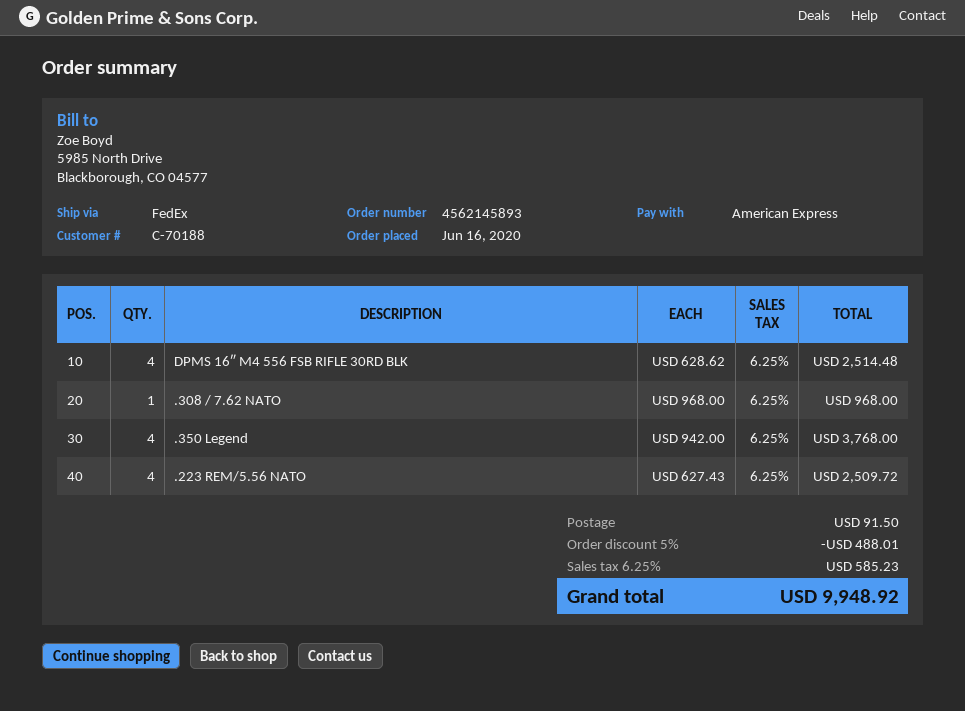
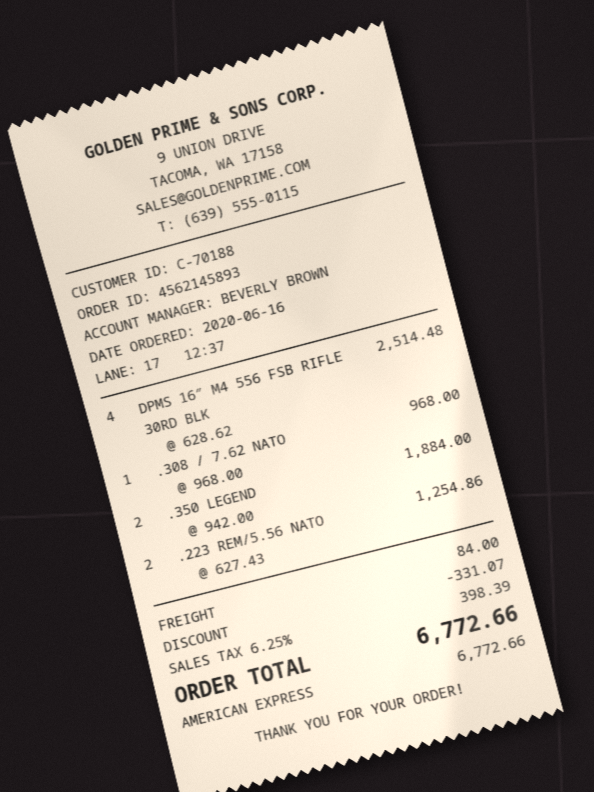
.350 Legend: 4 x 942.00 = 3768.00 -> 2 x 942.00 = 1884.00
.223 REM/5.56 NATO: 4 x 627.43 = 2509.72 -> 2 x 627.43 = 1254.86
discount: 488.01 -> 331.07
shipping: 91.50 -> 84.00
tax: 6.25% = 585.23 -> 6.25% = 398.39
total: 9948.92 -> 6772.66

